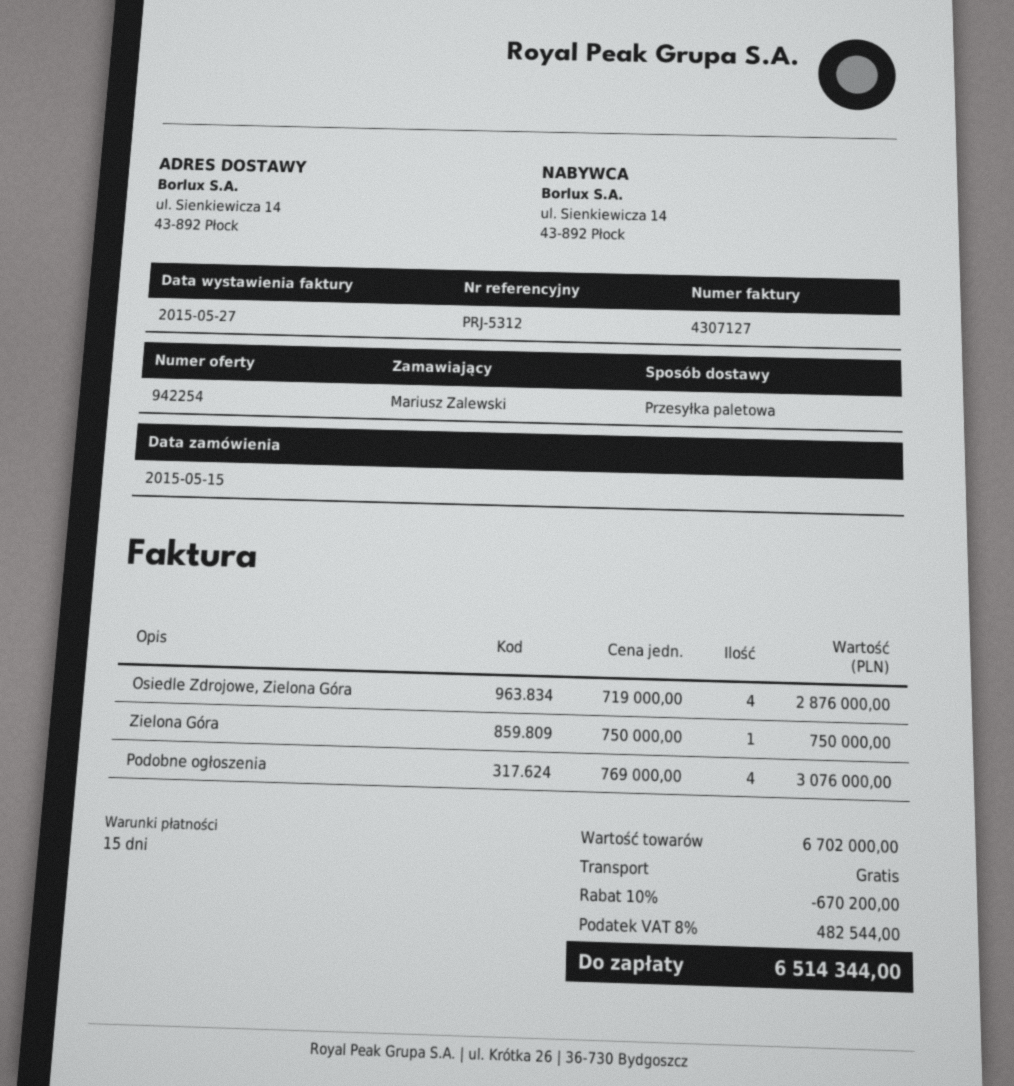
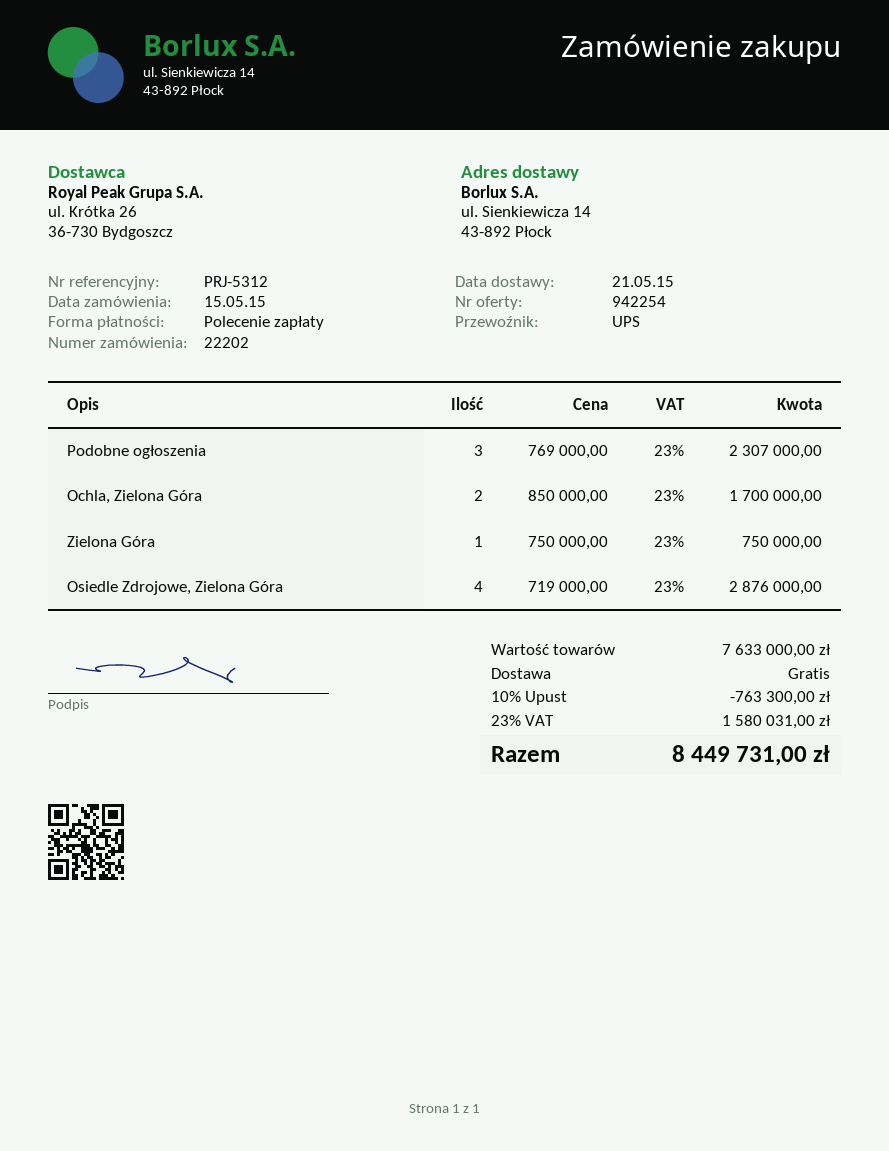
shipping method: pallet freight -> UPS
Podobne ogłoszenia: 4 x 769000.00 = 3076000.00 -> 3 x 769000.00 = 2307000.00
Ochla, Zielona Góra: none -> 2 x 850000.00 = 1700000.00
subtotal: 6702000.00 -> 7633000.00
discount: 10% = 670200.00 -> 10% = 763300.00
tax: 8% = 482544.00 -> 23% = 1580031.00
total: 6514344.00 -> 8449731.00

